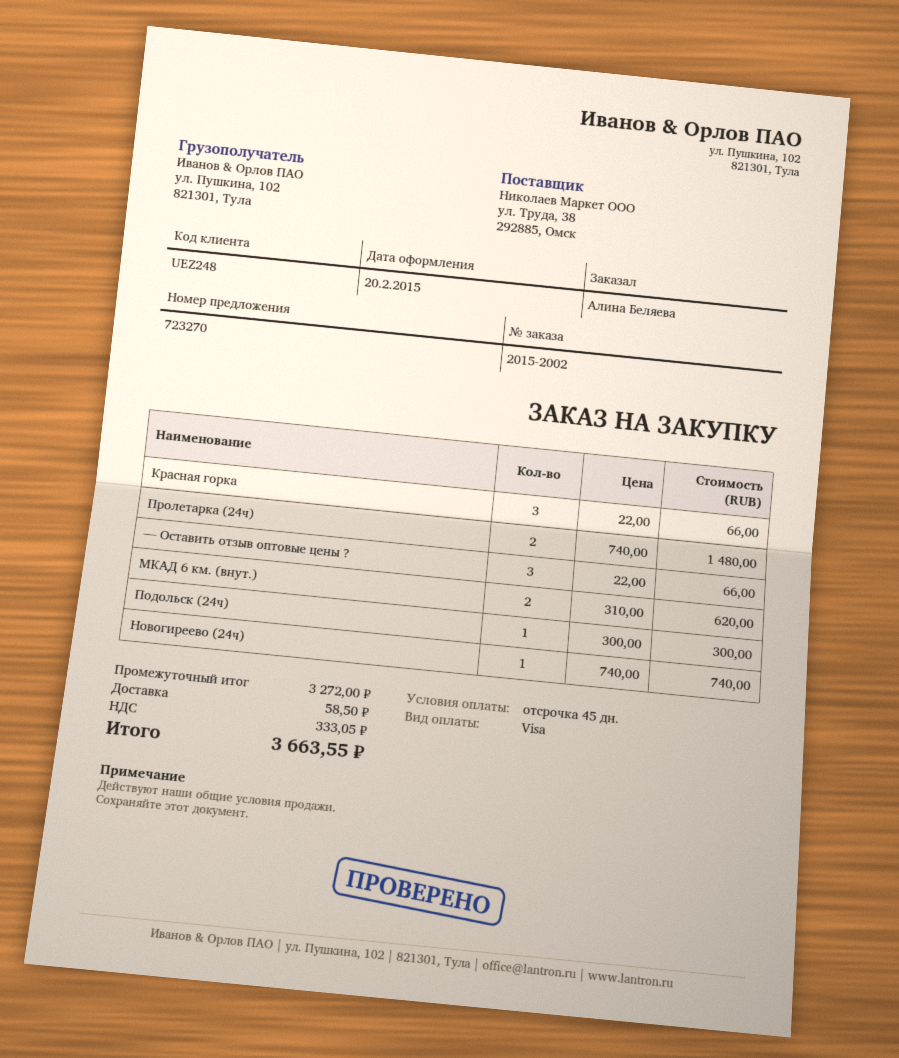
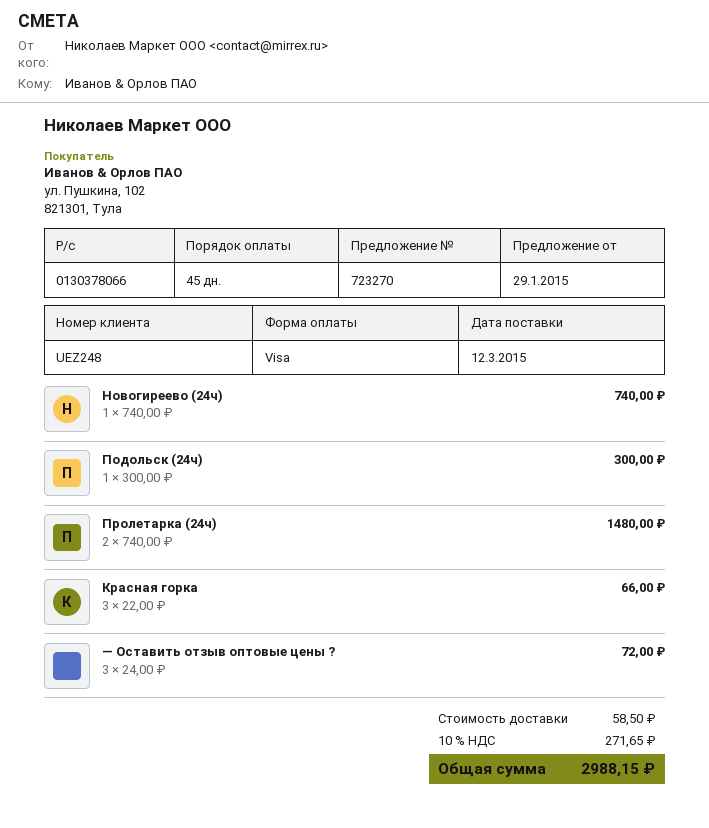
— Оставить отзыв оптовые цены ?: 3 x 22.00 = 66.00 -> 3 x 24.00 = 72.00
МКАД 6 км. (внут.): 2 x 310.00 = 620.00 -> none
tax: 333.05 -> 271.65
total: 3663.55 -> 2988.15

